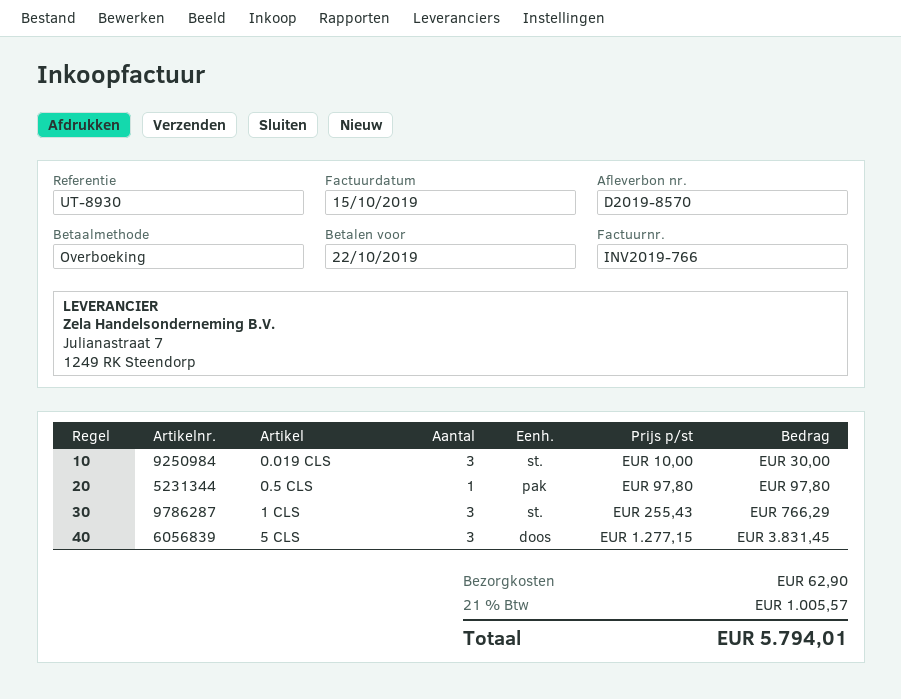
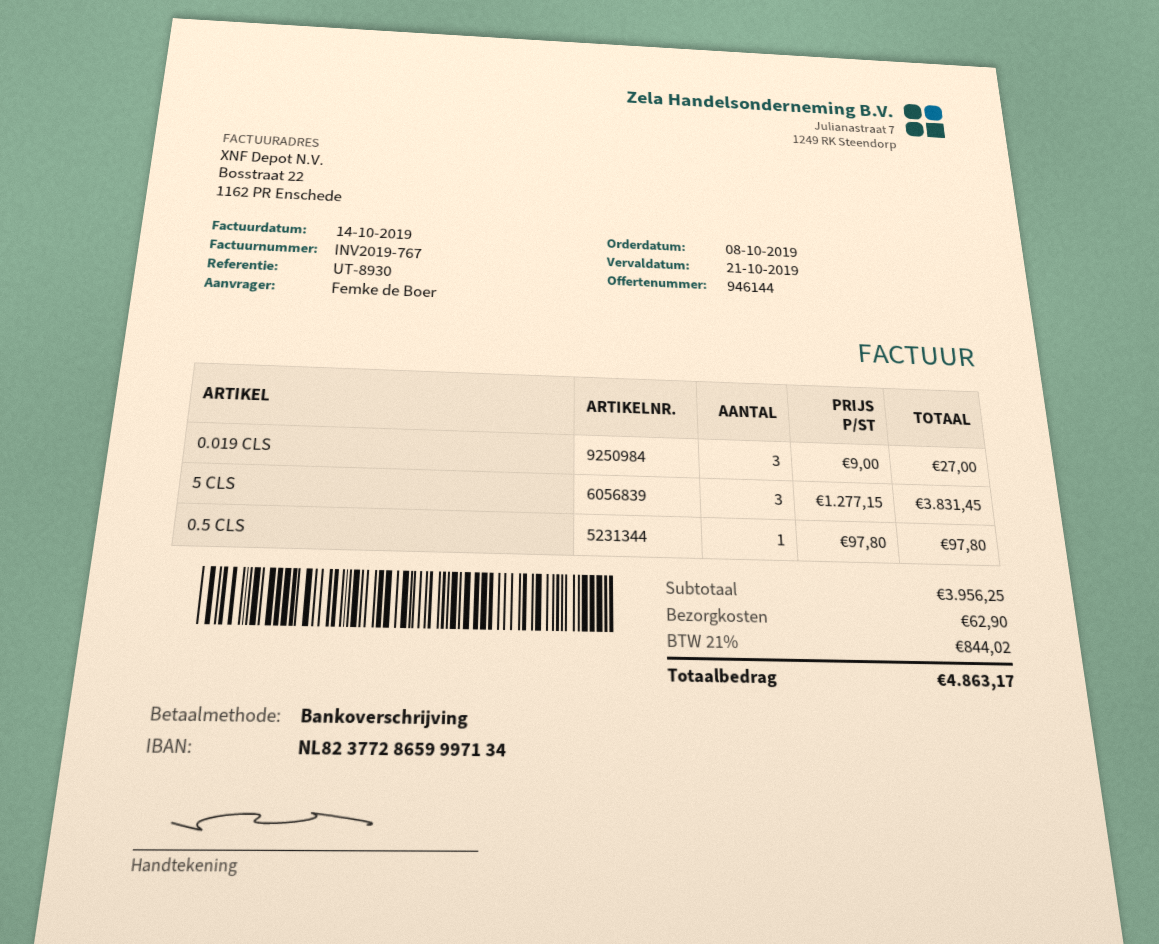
invoice number: INV2019-766 -> INV2019-767
invoice date: 2019-10-15 -> 2019-10-14
due date: 2019-10-22 -> 2019-10-21
0.019 CLS: 3 x 10.00 = 30.00 -> 3 x 9.00 = 27.00
1 CLS: 3 x 255.43 = 766.29 -> none
tax: 21% = 1005.57 -> 21% = 844.02
total: 5794.01 -> 4863.17

